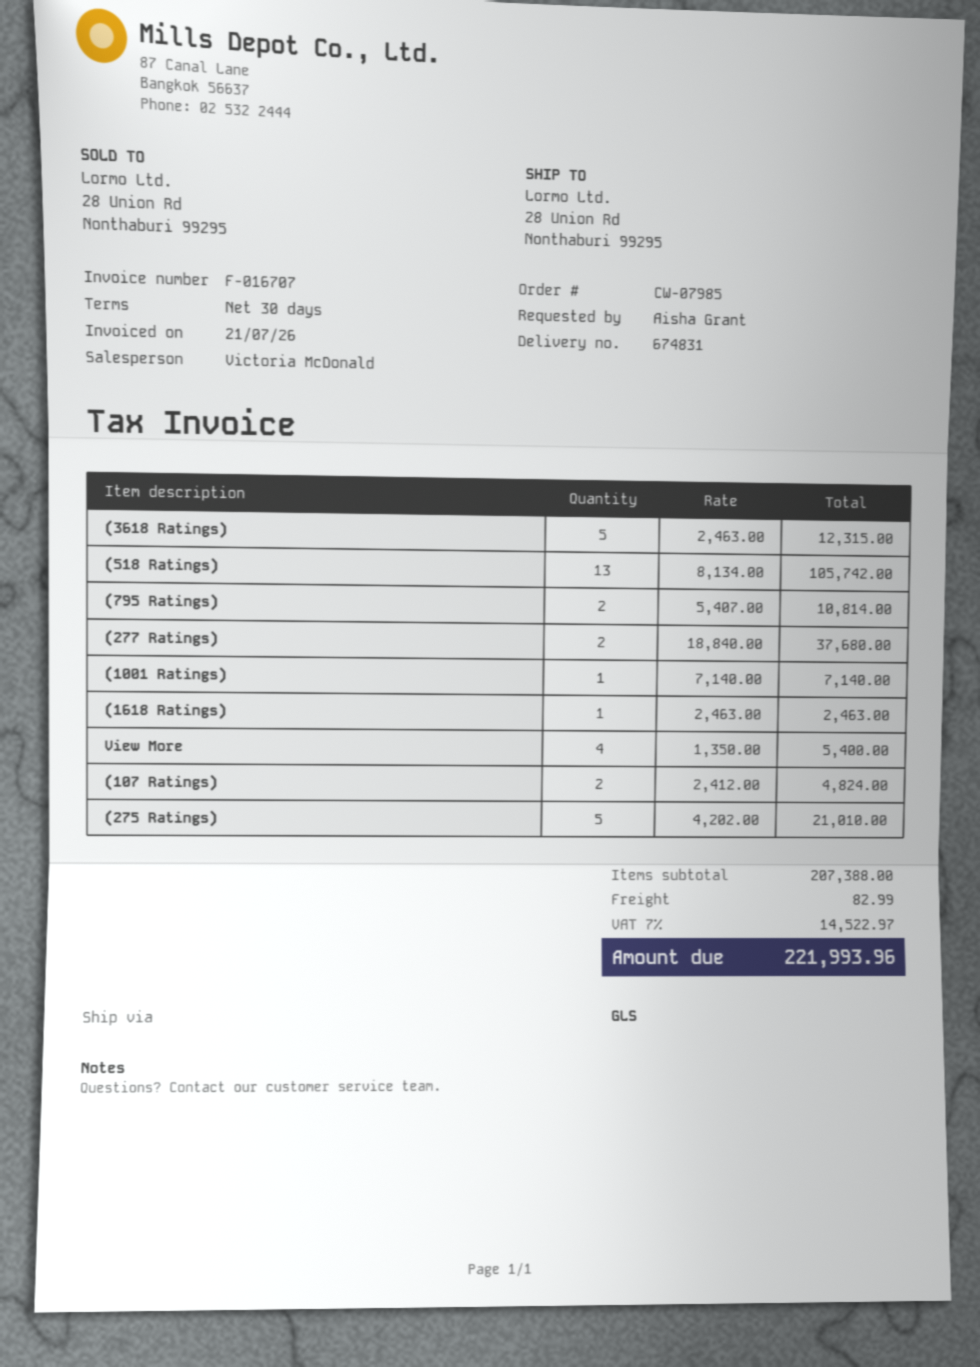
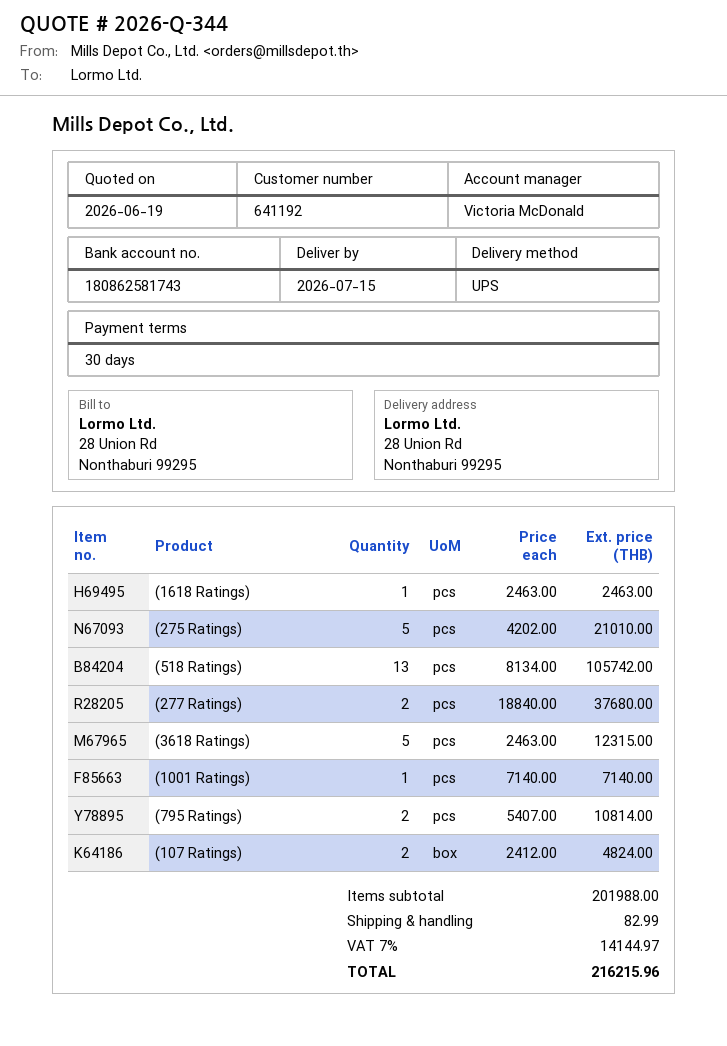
shipping method: GLS -> UPS
View More: 4 x 1350.00 = 5400.00 -> none
subtotal: 207388.00 -> 201988.00
tax: 7% = 14522.97 -> 7% = 14144.97
total: 221993.96 -> 216215.96

